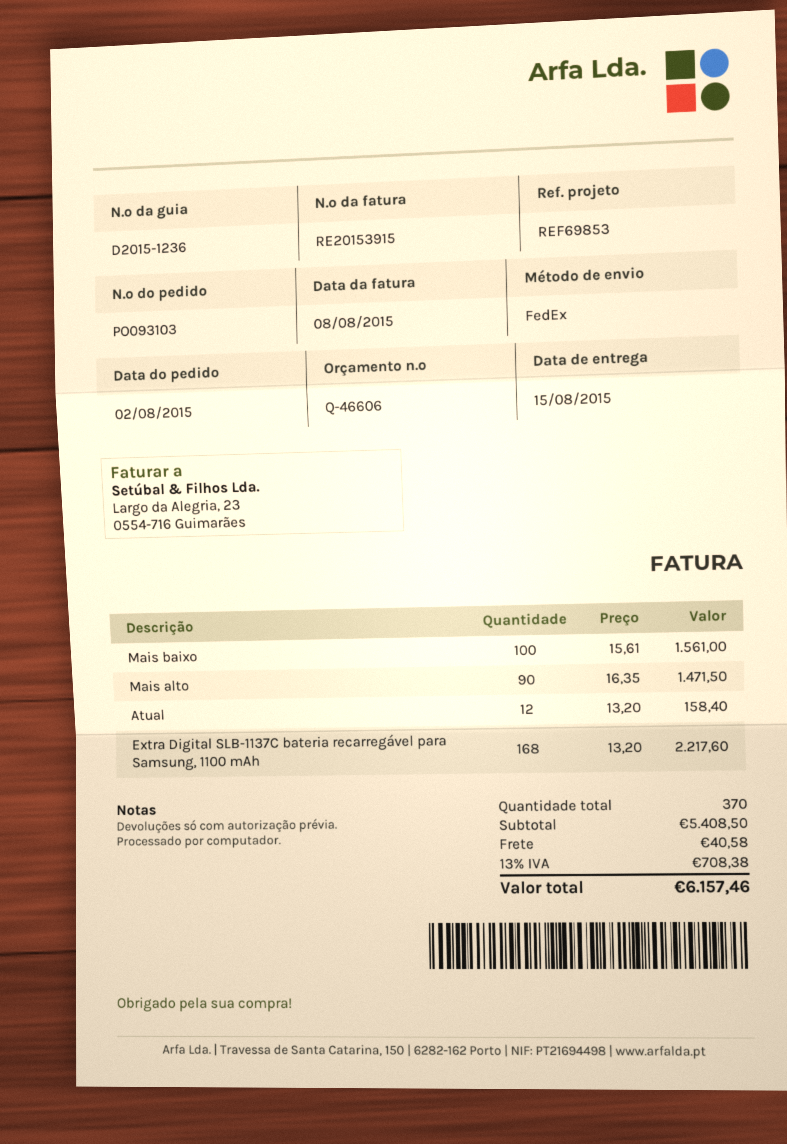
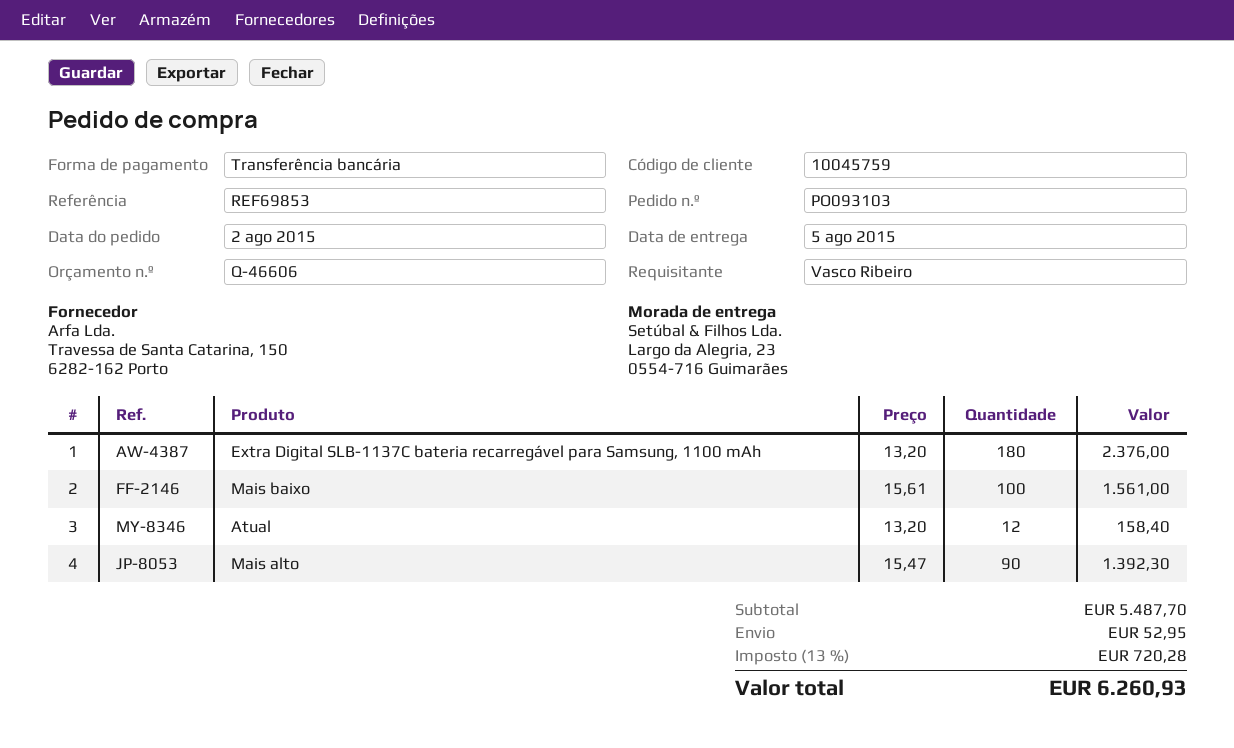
delivery date: 2015-08-15 -> 2015-08-05
Mais alto: 90 x 16.35 = 1471.50 -> 90 x 15.47 = 1392.30
Extra Digital SLB-1137C bateria recarregável para Samsung, 1100 mAh: 168 x 13.20 = 2217.60 -> 180 x 13.20 = 2376.00
subtotal: 5408.50 -> 5487.70
shipping: 40.58 -> 52.95
tax: 13% = 708.38 -> 13% = 720.28
total: 6157.46 -> 6260.93

